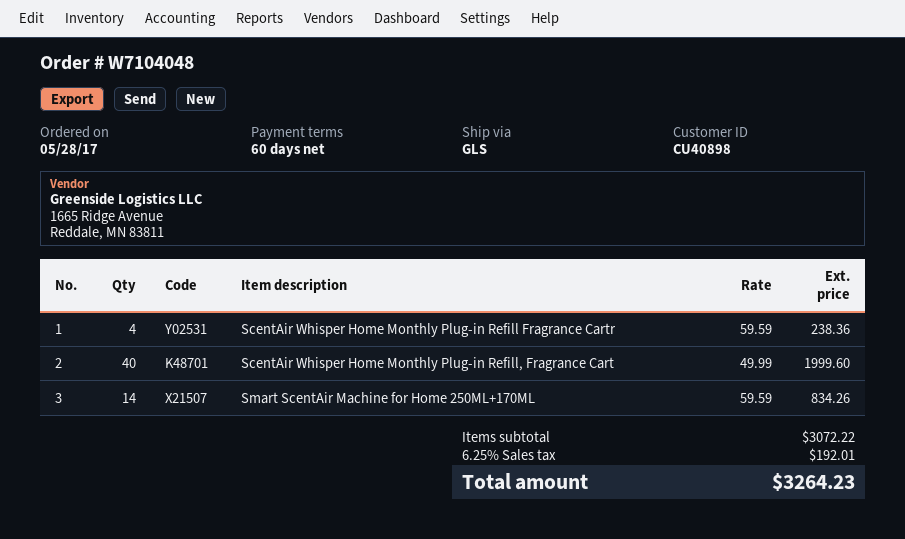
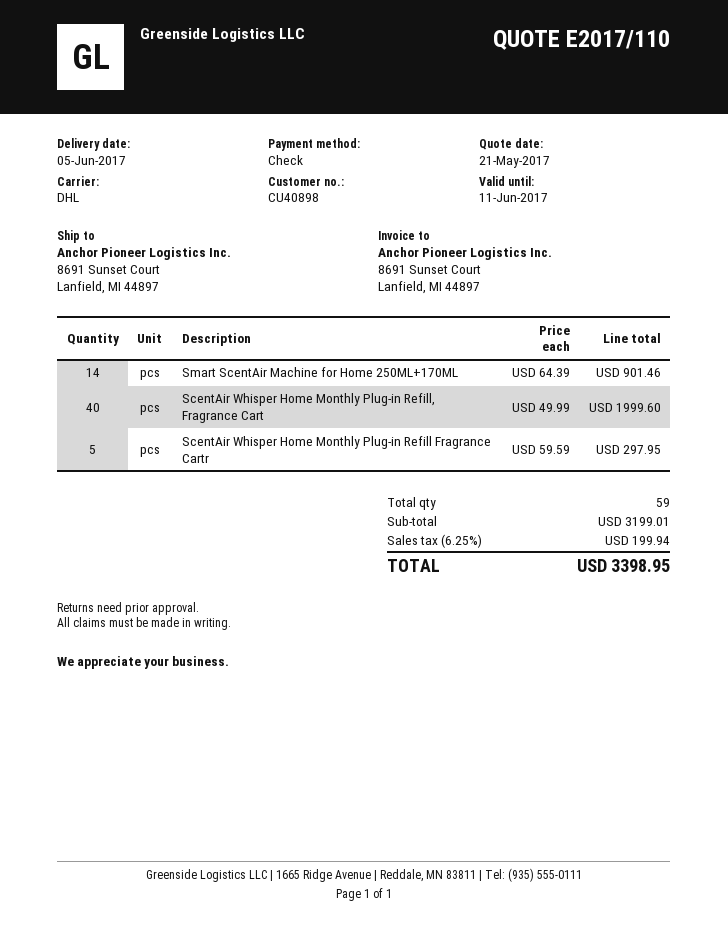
shipping method: GLS -> DHL
ScentAir Whisper Home Monthly Plug-in Refill Fragrance Cartr: 4 x 59.59 = 238.36 -> 5 x 59.59 = 297.95
Smart ScentAir Machine for Home 250ML+170ML: 14 x 59.59 = 834.26 -> 14 x 64.39 = 901.46
subtotal: 3072.22 -> 3199.01
tax: 6.25% = 192.01 -> 6.25% = 199.94
total: 3264.23 -> 3398.95

